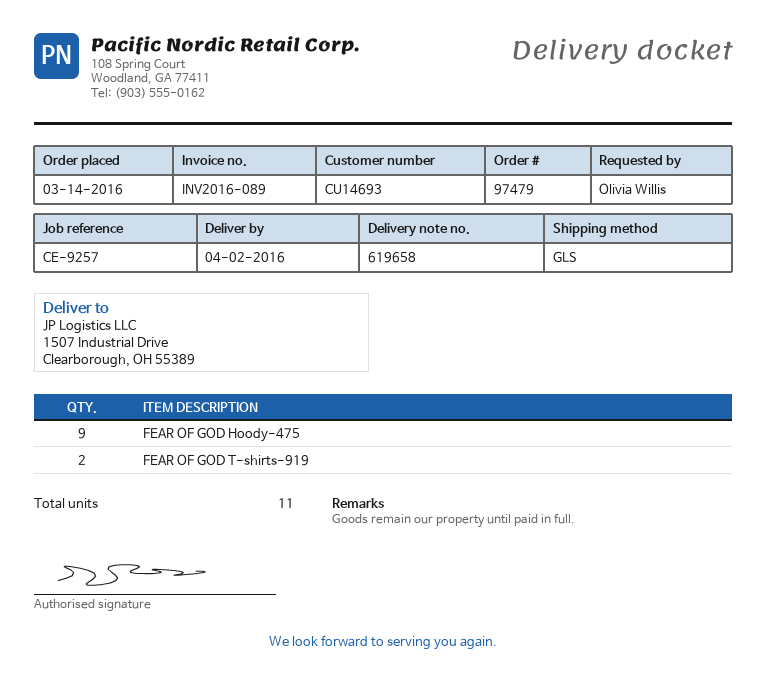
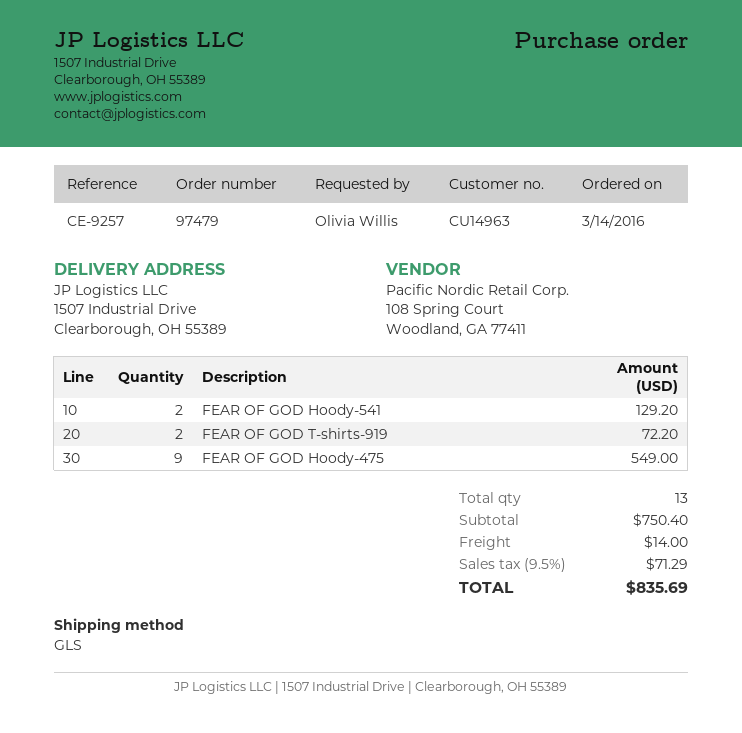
customer number: CU14693 -> CU14963
FEAR OF GOD Hoody-541: none -> 2
total quantity: 11 -> 13

